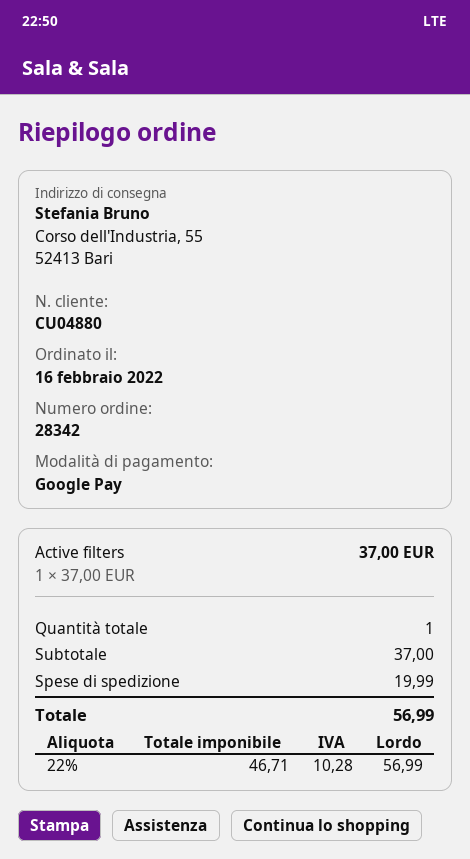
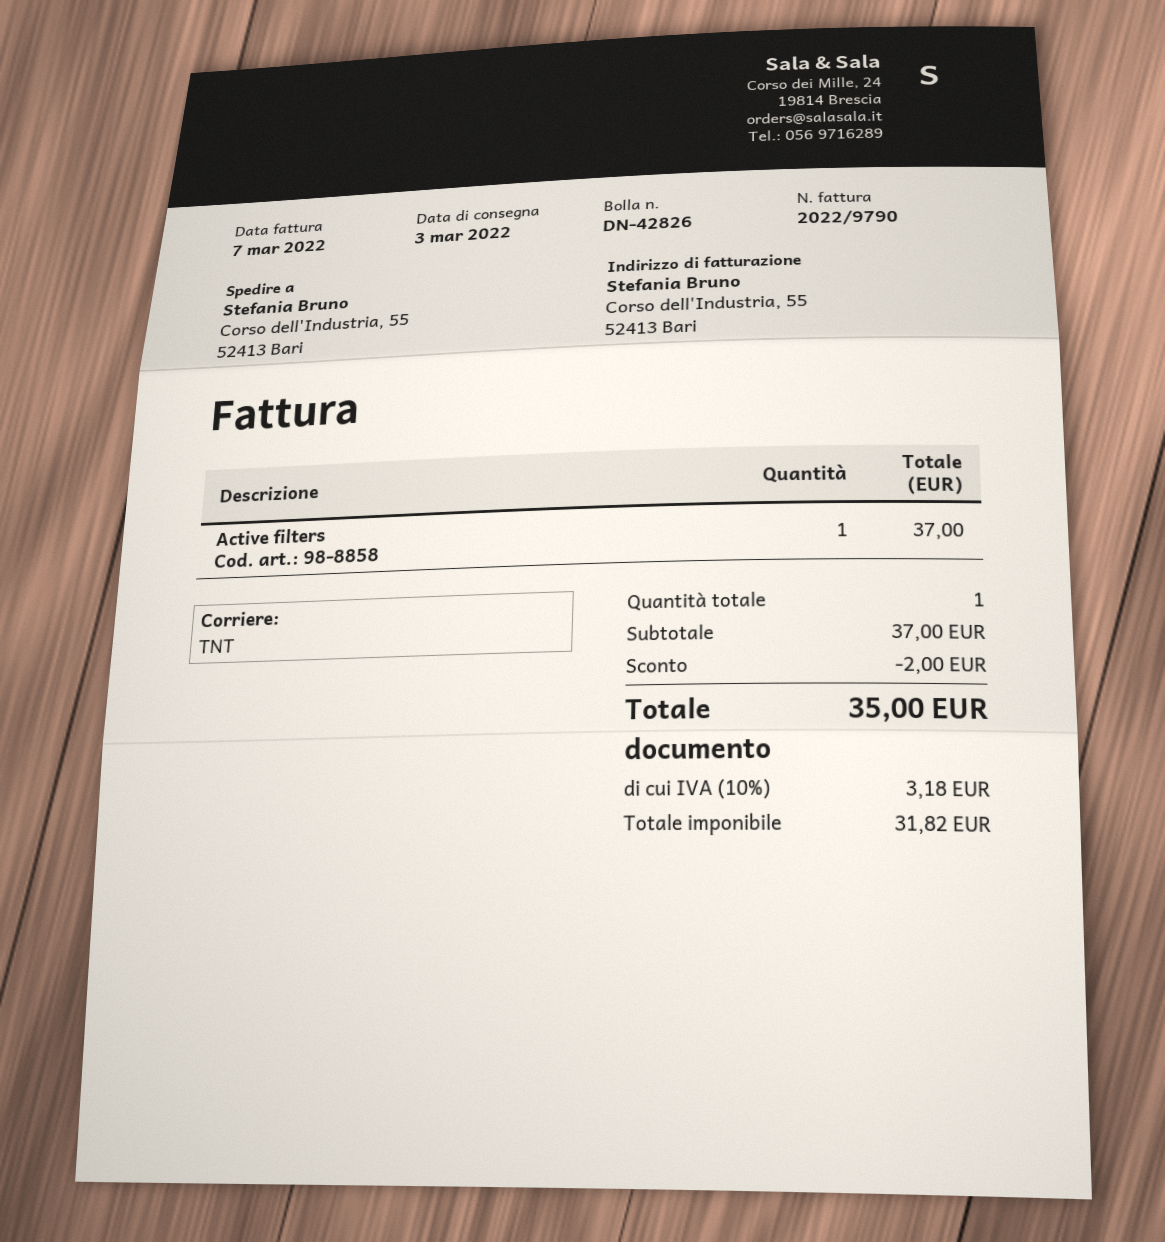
discount: none -> 2.00
shipping: 19.99 -> none
net: 46.71 -> 31.82
tax: 22% = 10.28 -> 10% = 3.18
total: 56.99 -> 35.00

